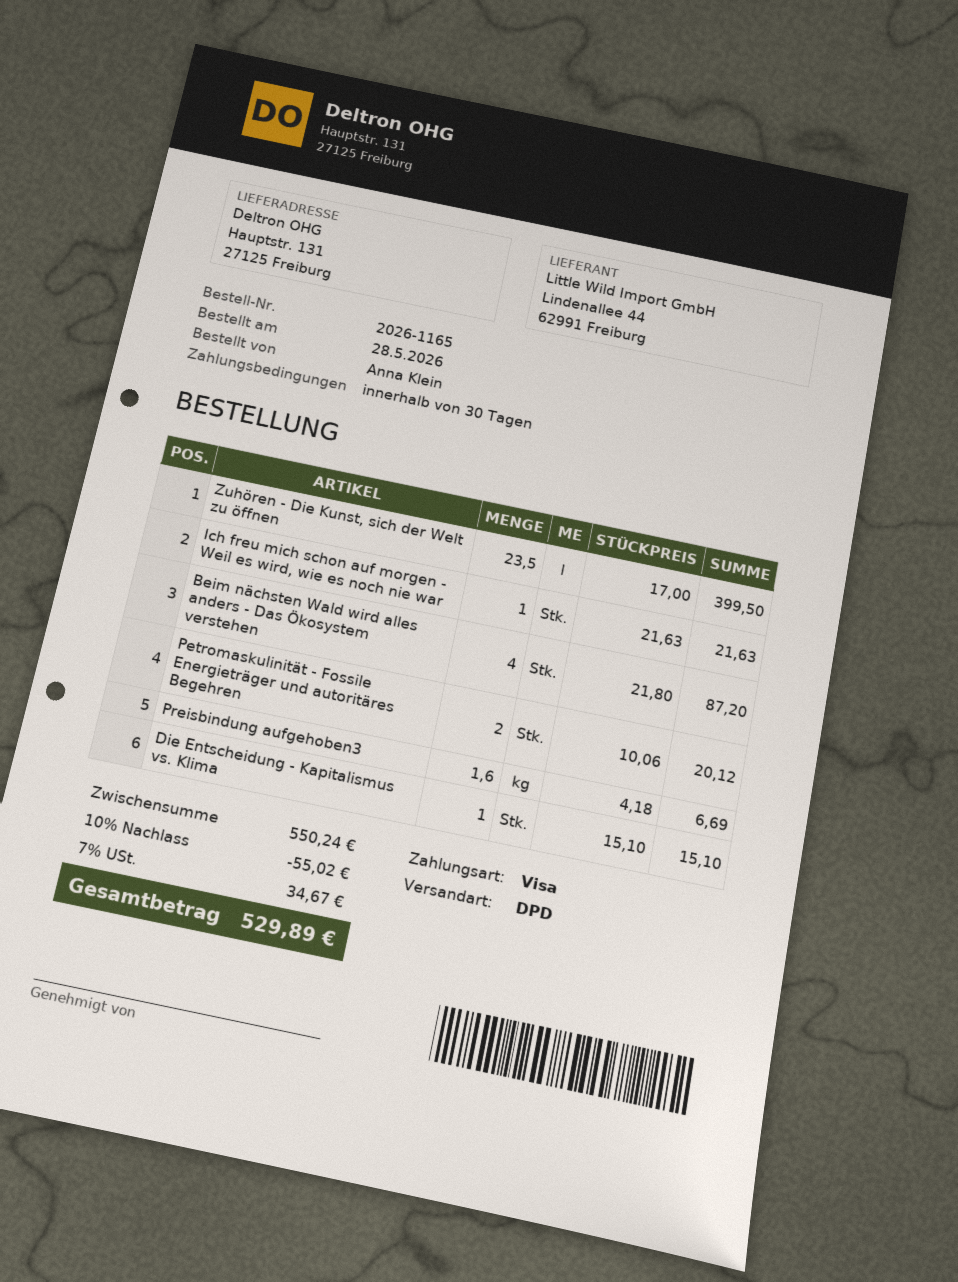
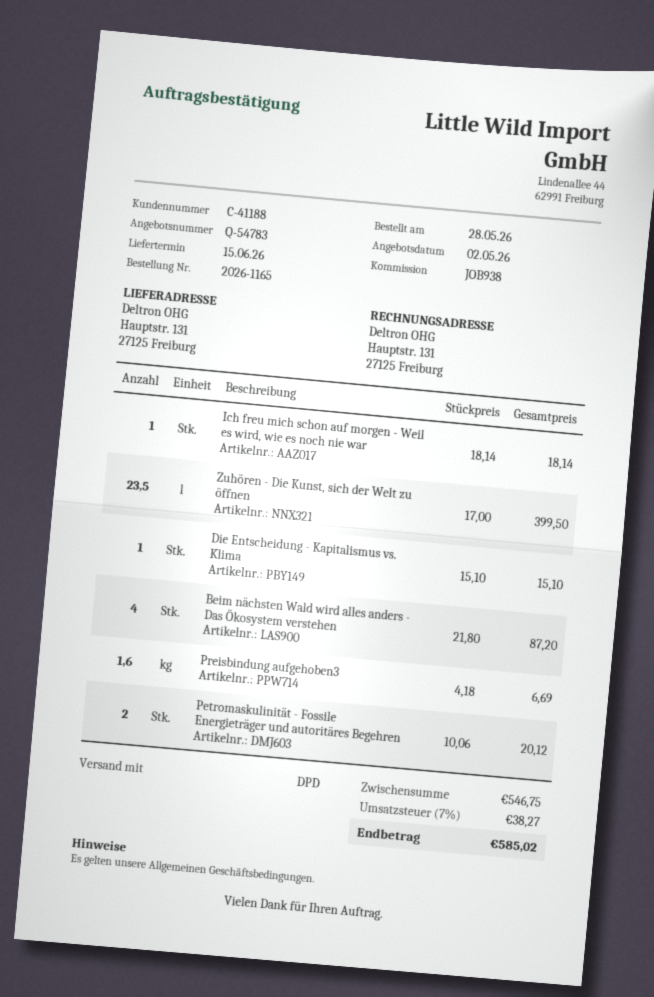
Ich freu mich schon auf morgen - Weil es wird, wie es noch nie war: 1 x 21.63 = 21.63 -> 1 x 18.14 = 18.14
subtotal: 550.24 -> 546.75
discount: 10% = 55.02 -> none
tax: 7% = 34.67 -> 7% = 38.27
total: 529.89 -> 585.02

